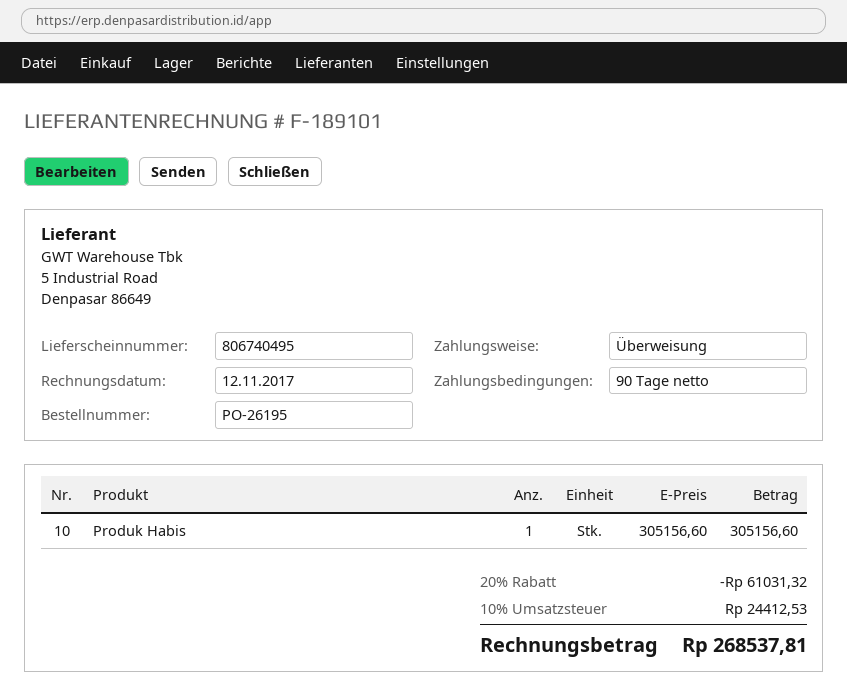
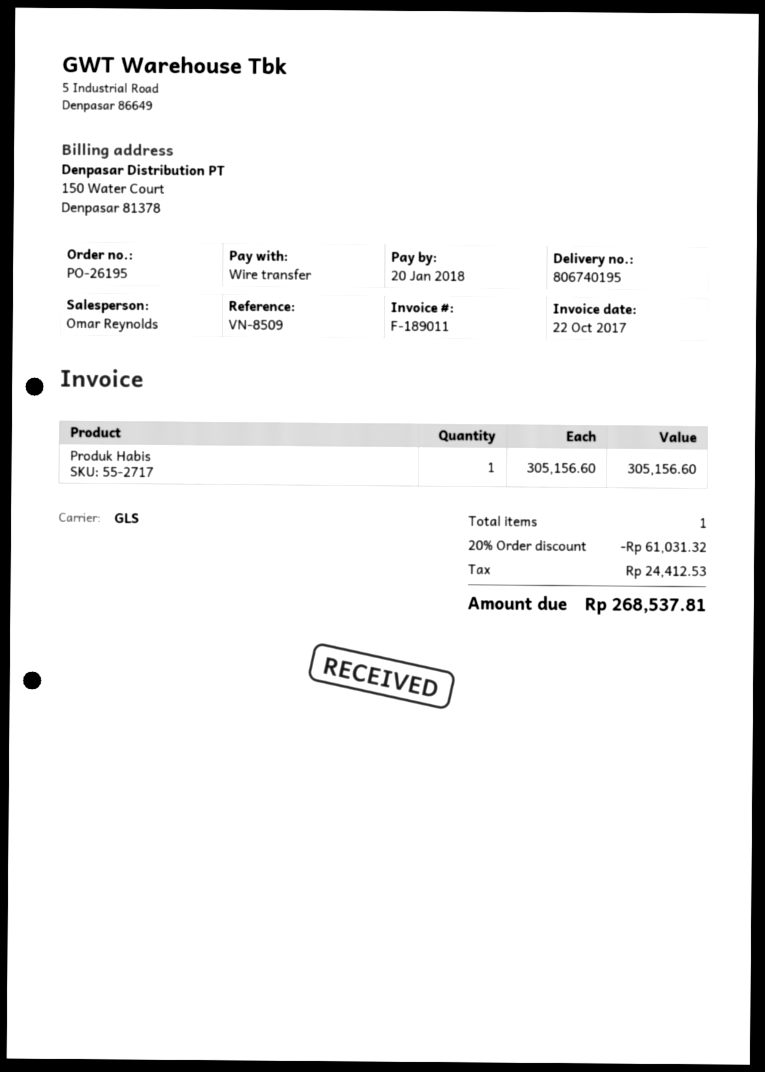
delivery note number: 806740495 -> 806740195
invoice number: F-189101 -> F-189011
invoice date: 2017-11-12 -> 2017-10-22

